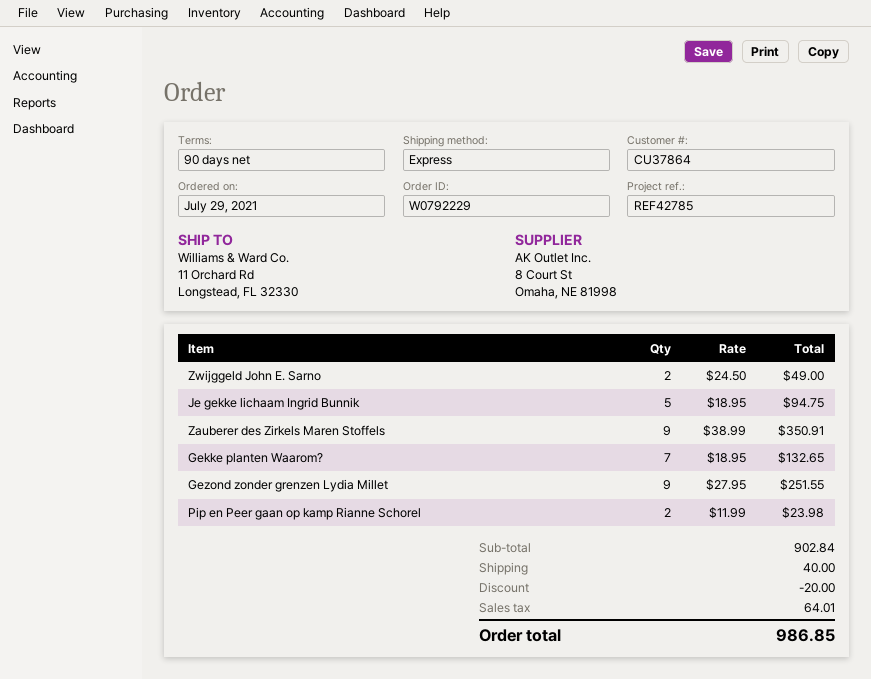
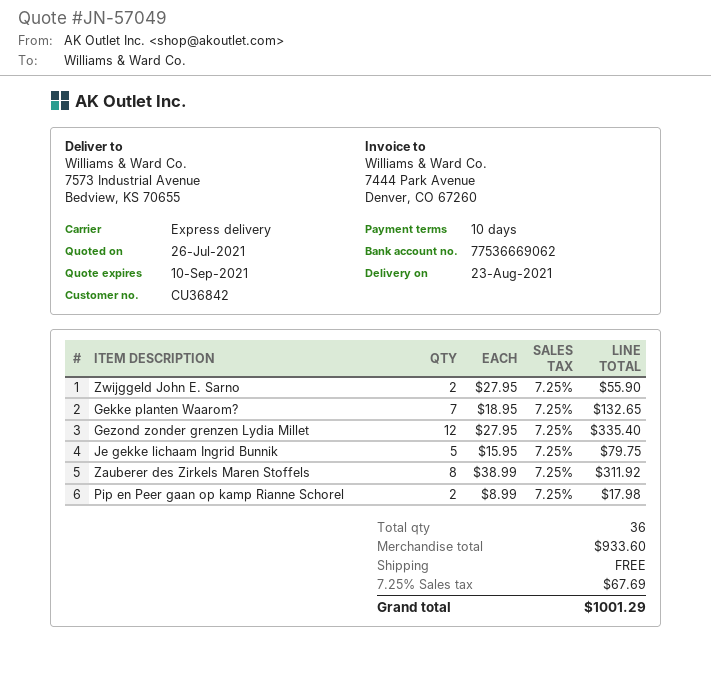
payment terms: 90 days -> 10 days
customer number: CU37864 -> CU36842
ship to: 11 Orchard Rd, Longstead, FL 32330 -> 7573 Industrial Avenue, Bedview, KS 70655
Zwijggeld John E. Sarno: 2 x 24.50 = 49.00 -> 2 x 27.95 = 55.90
Je gekke lichaam Ingrid Bunnik: 5 x 18.95 = 94.75 -> 5 x 15.95 = 79.75
Zauberer des Zirkels Maren Stoffels: 9 x 38.99 = 350.91 -> 8 x 38.99 = 311.92
Gezond zonder grenzen Lydia Millet: 9 x 27.95 = 251.55 -> 12 x 27.95 = 335.40
Pip en Peer gaan op kamp Rianne Schorel: 2 x 11.99 = 23.98 -> 2 x 8.99 = 17.98
subtotal: 902.84 -> 933.60
discount: 20.00 -> none
shipping: 40.00 -> 0.00
tax: 64.01 -> 67.69
total: 986.85 -> 1001.29

